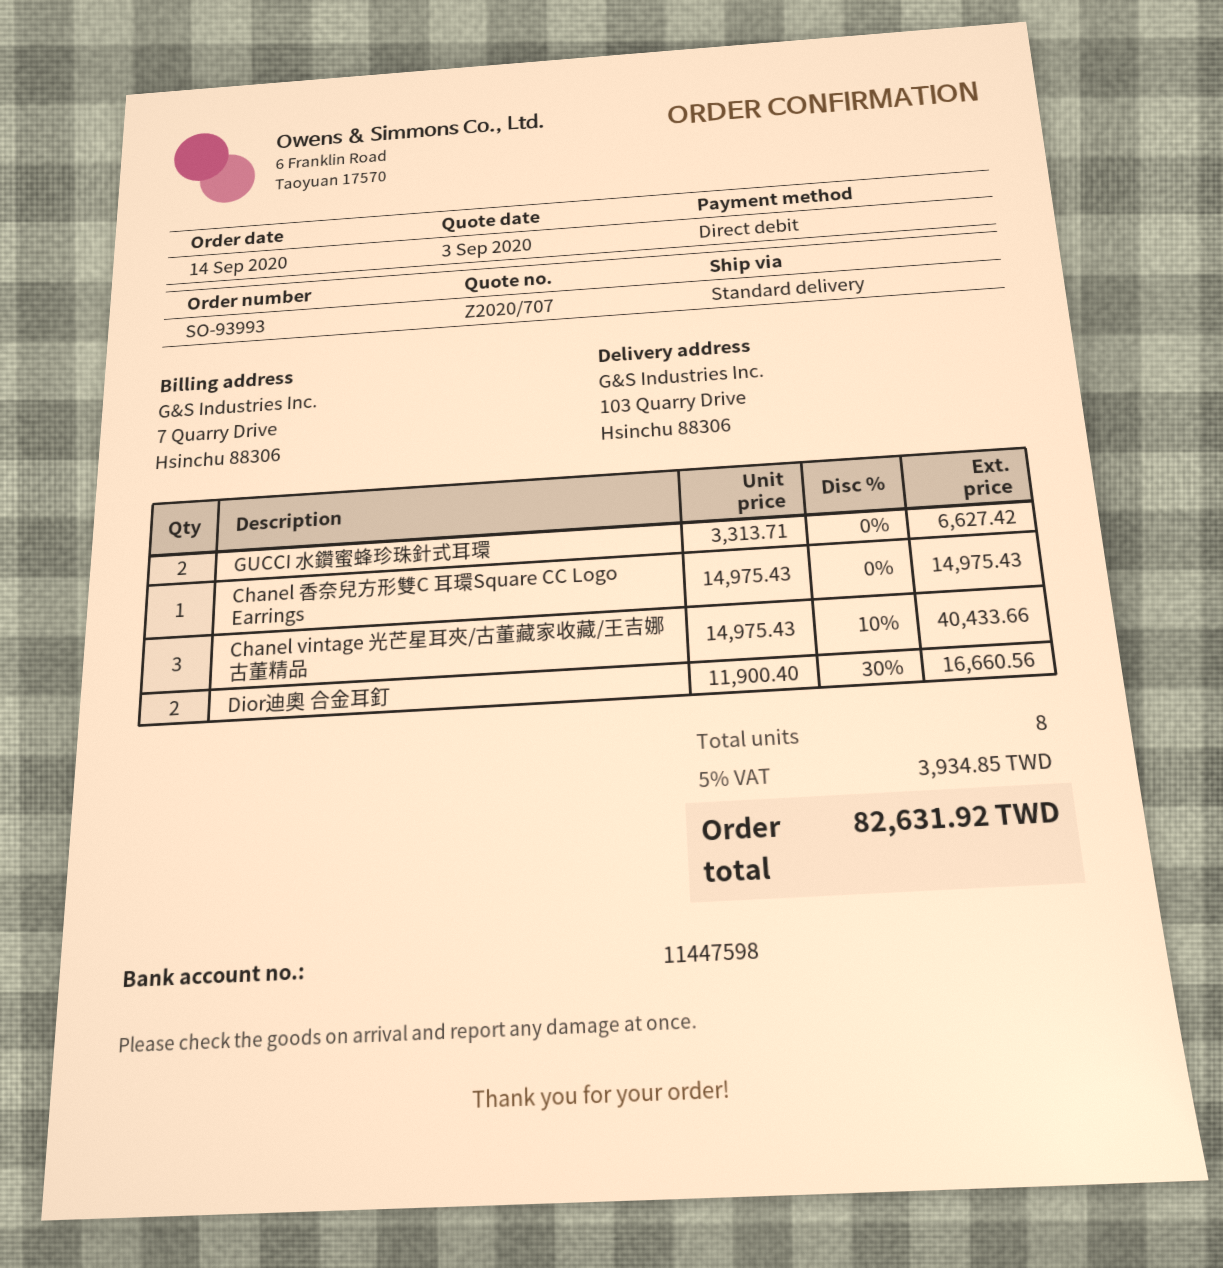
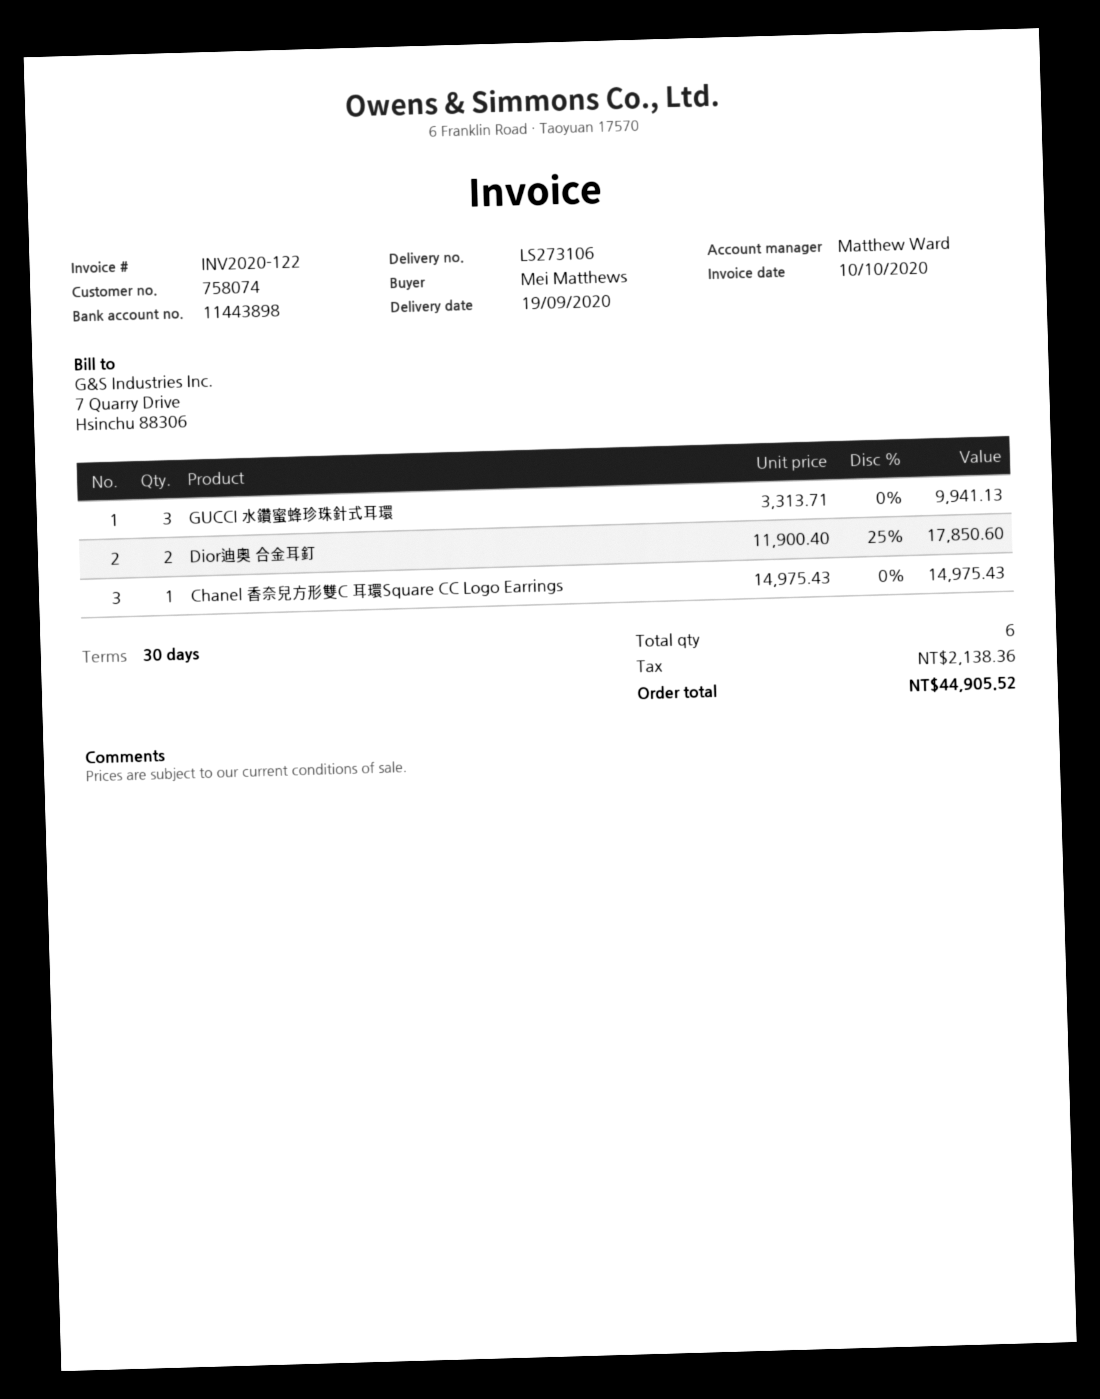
bank account: 11447598 -> 11443898
GUCCI 水鑽蜜蜂珍珠針式耳環: 2 x 3313.71 = 6627.42 -> 3 x 3313.71 = 9941.13
Chanel vintage 光芒星耳夾/古董藏家收藏/王吉娜古董精品: 3 x 14975.43 - 10% = 40433.66 -> none
Dior迪奧 合金耳釘: 2 x 11900.40 - 30% = 16660.56 -> 2 x 11900.40 - 25% = 17850.60
total quantity: 8 -> 6
tax: 3934.85 -> 2138.36
total: 82631.92 -> 44905.52

